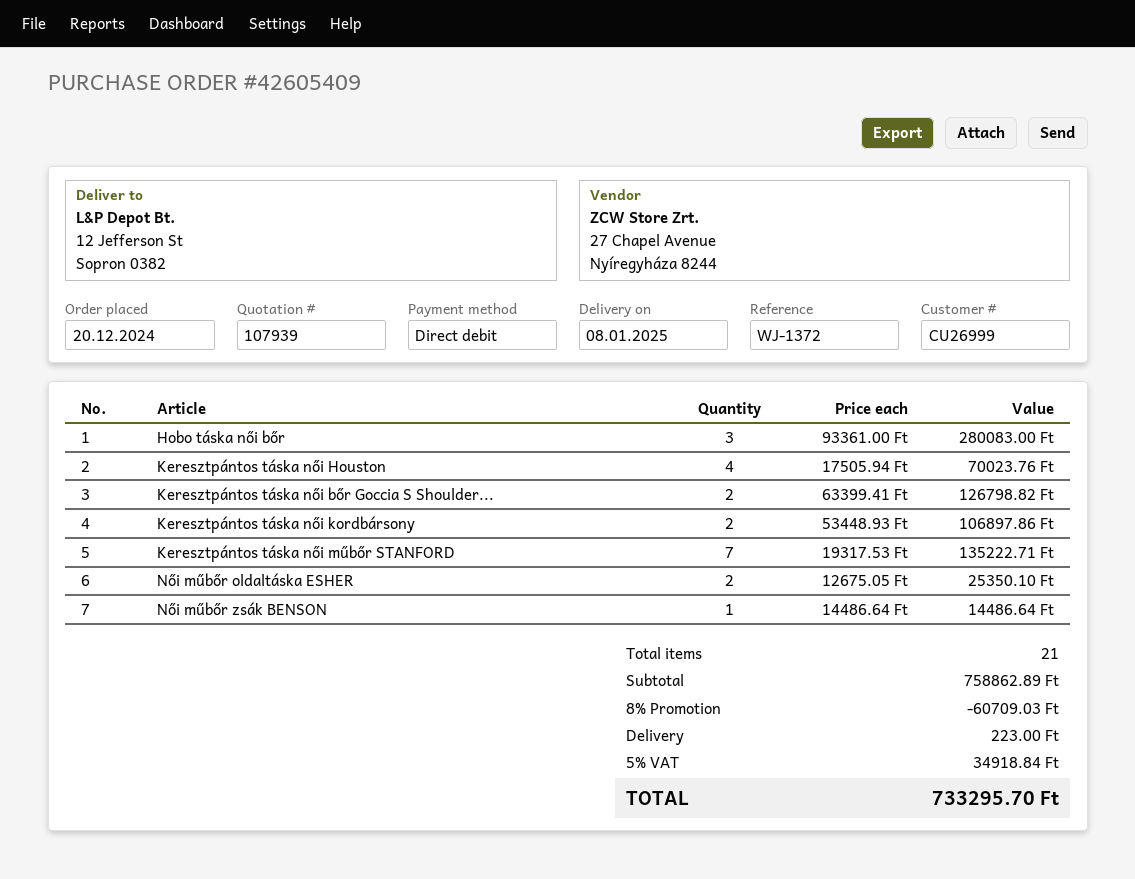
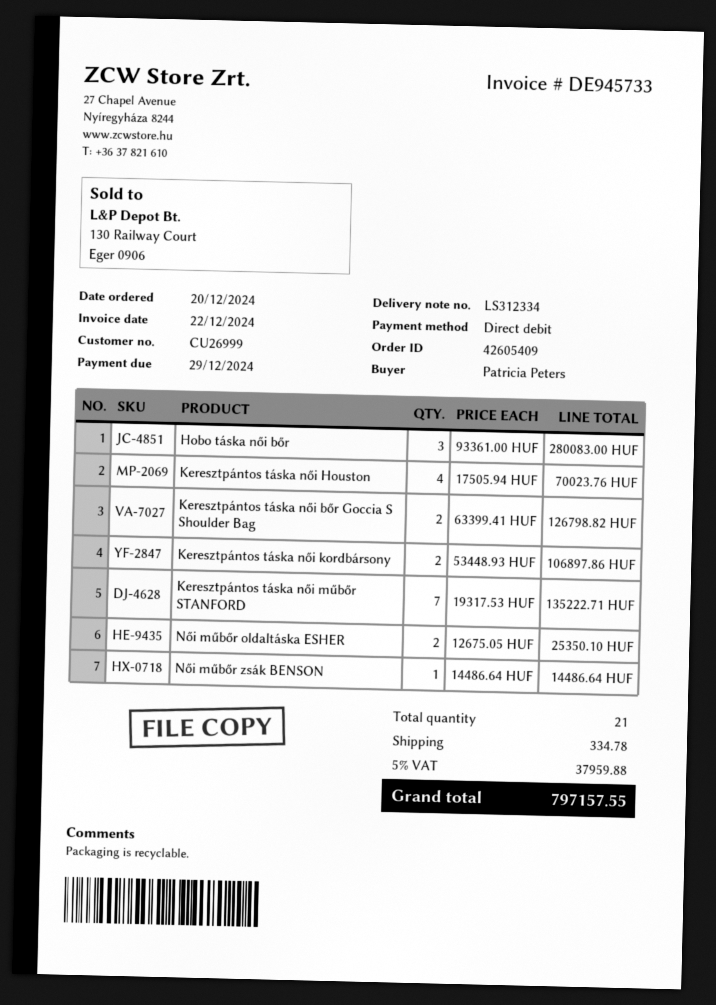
discount: 8% = 60709.03 -> none
shipping: 223.00 -> 334.78
tax: 5% = 34918.84 -> 5% = 37959.88
total: 733295.70 -> 797157.55

